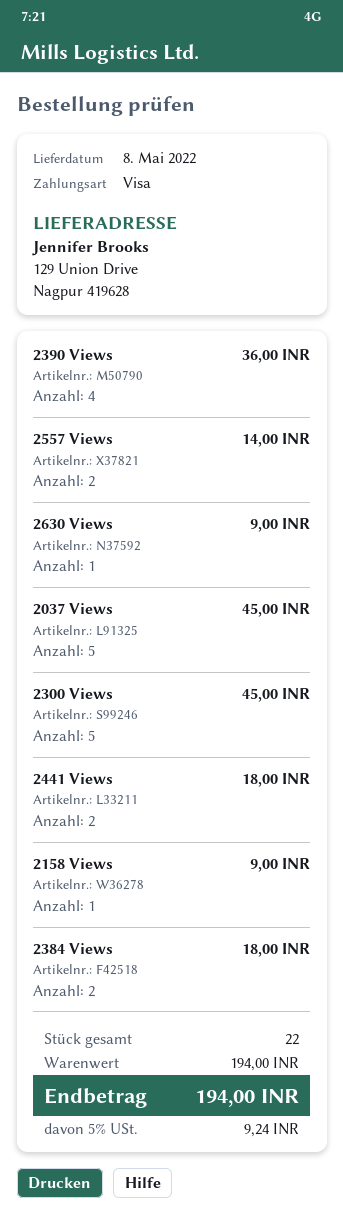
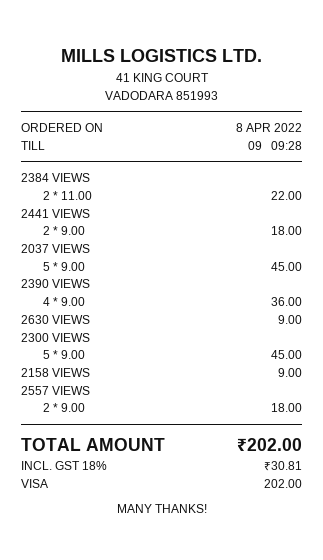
2557 Views: 2 for 14.00 -> 2 for 18.00
2384 Views: 2 for 18.00 -> 2 for 22.00
tax: 5% = 9.24 -> 18% = 30.81
total: 194.00 -> 202.00

